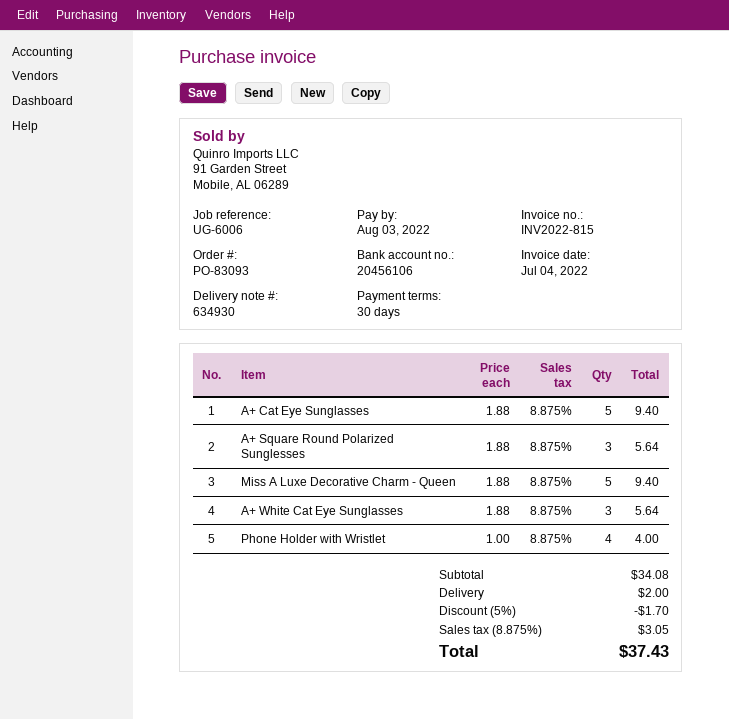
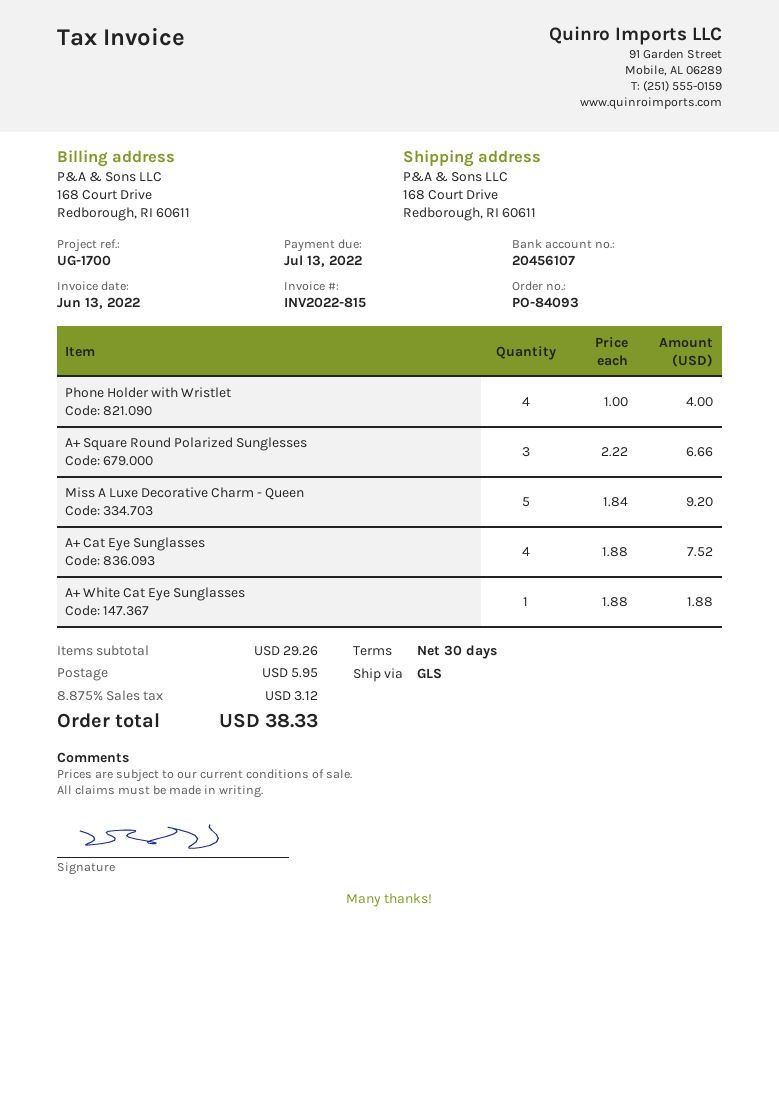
order number: PO-83093 -> PO-84093
invoice date: 2022-07-04 -> 2022-06-13
due date: 2022-08-03 -> 2022-07-13
reference: UG-6006 -> UG-1700
bank account: 20456106 -> 20456107
A+ Cat Eye Sunglasses: 5 x 1.88 = 9.40 -> 4 x 1.88 = 7.52
A+ Square Round Polarized Sunglesses: 3 x 1.88 = 5.64 -> 3 x 2.22 = 6.66
Miss A Luxe Decorative Charm - Queen: 5 x 1.88 = 9.40 -> 5 x 1.84 = 9.20
A+ White Cat Eye Sunglasses: 3 x 1.88 = 5.64 -> 1 x 1.88 = 1.88
subtotal: 34.08 -> 29.26
discount: 5% = 1.70 -> none
shipping: 2.00 -> 5.95
tax: 8.875% = 3.05 -> 8.875% = 3.12
total: 37.43 -> 38.33

